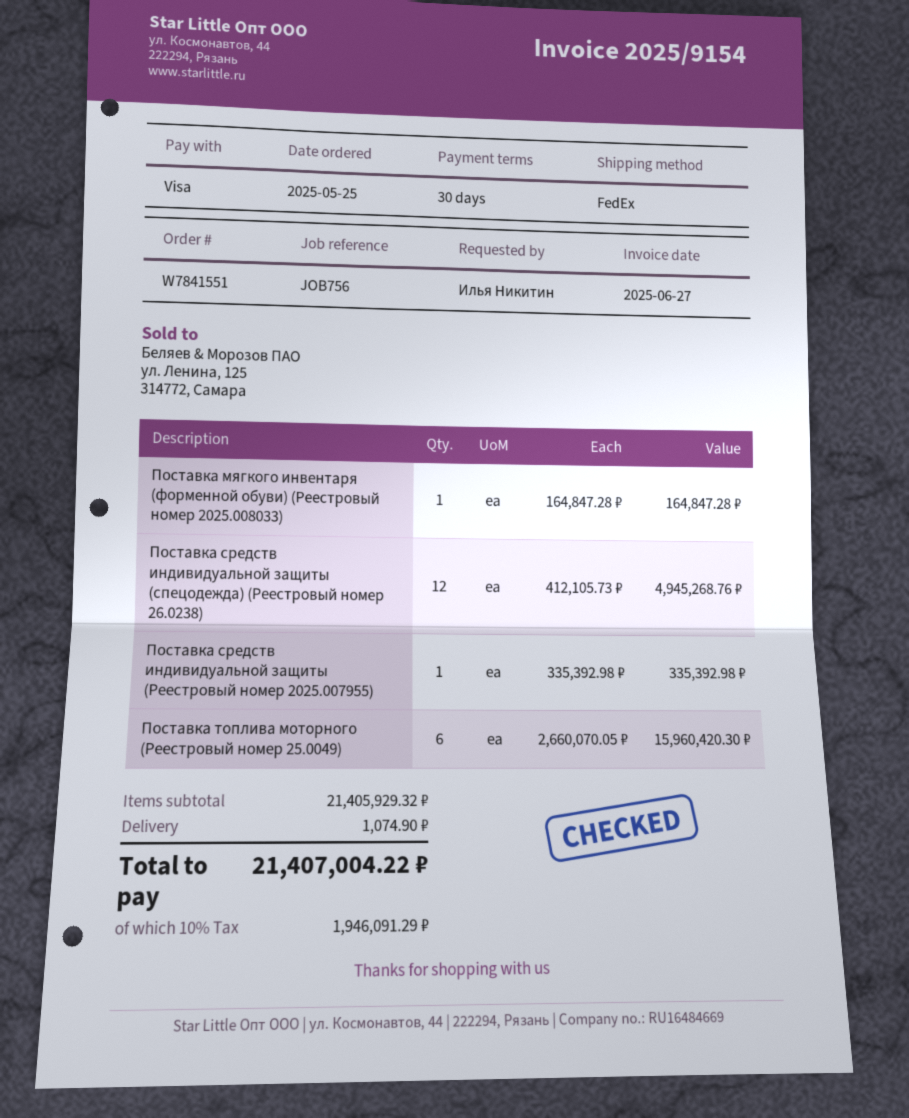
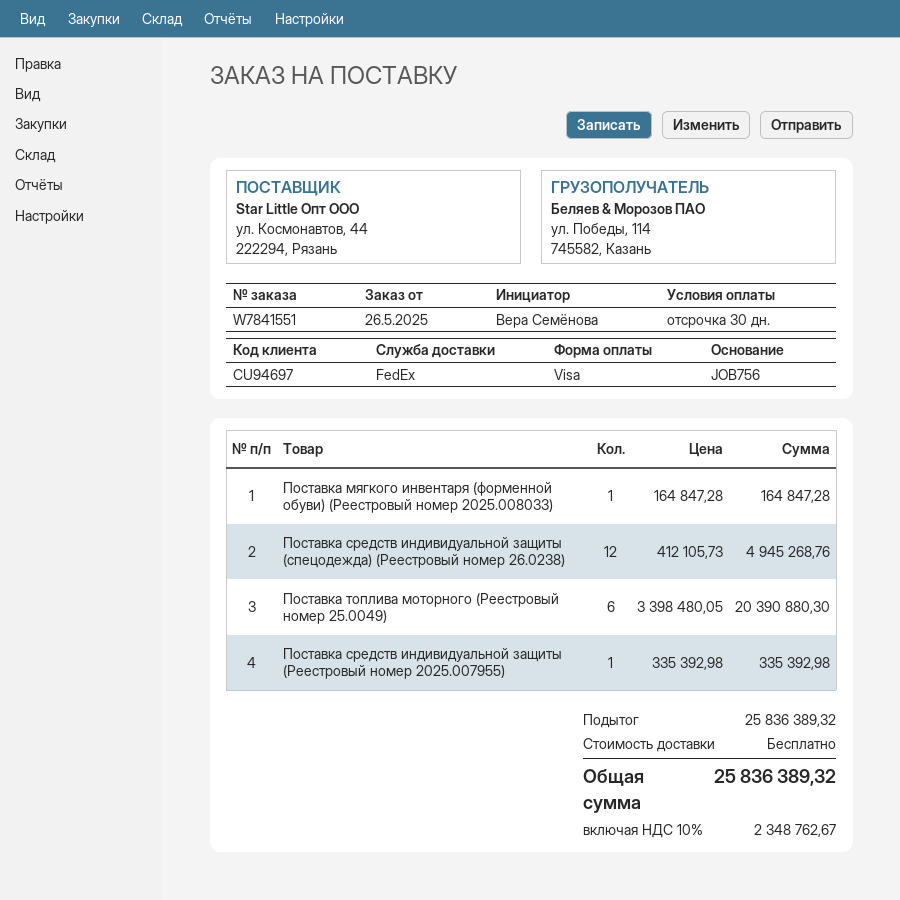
order date: 2025-05-25 -> 2025-05-26
ordered by: Илья Никитин -> Вера Семёнова
Поставка топлива моторного (Реестровый номер 25.0049): 6 x 2660070.05 = 15960420.30 -> 6 x 3398480.05 = 20390880.30
subtotal: 21405929.32 -> 25836389.32
shipping: 1074.90 -> 0.00
tax: 10% = 1946091.29 -> 10% = 2348762.67
total: 21407004.22 -> 25836389.32

